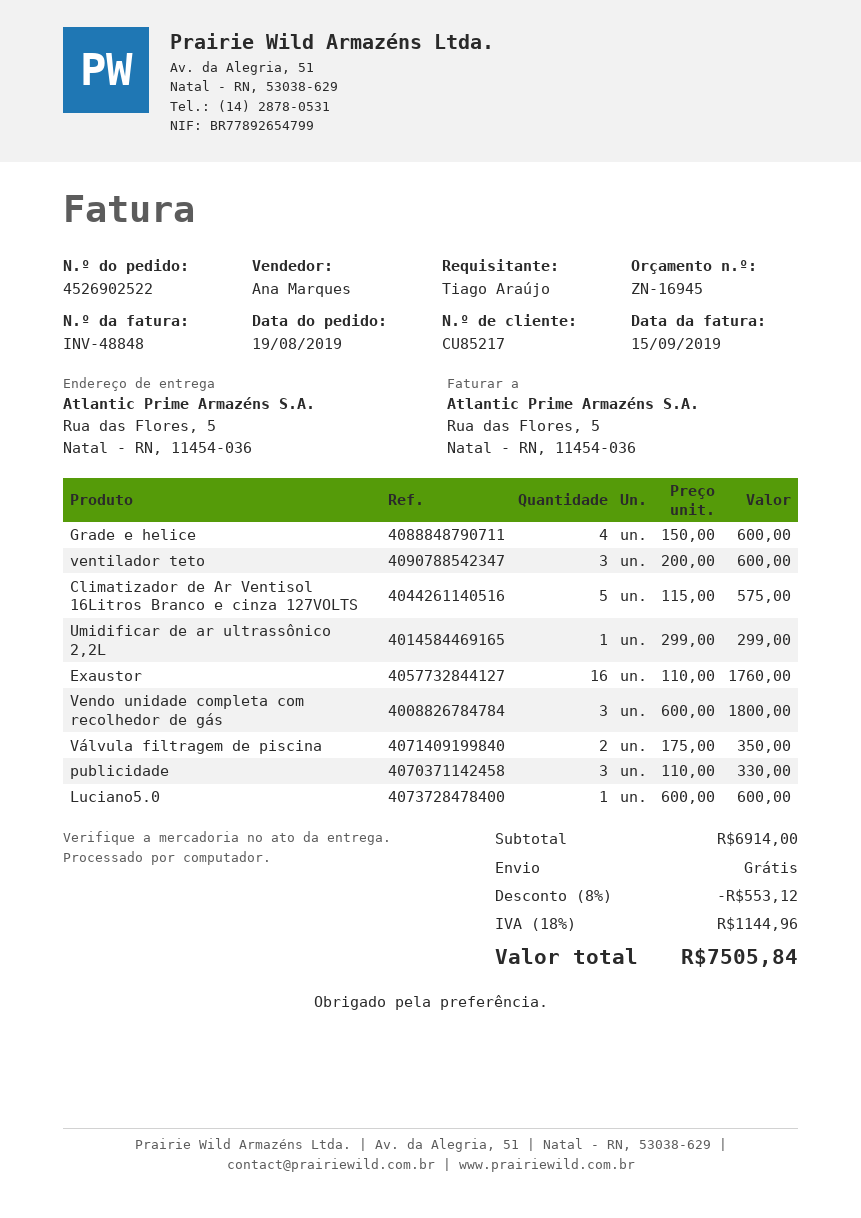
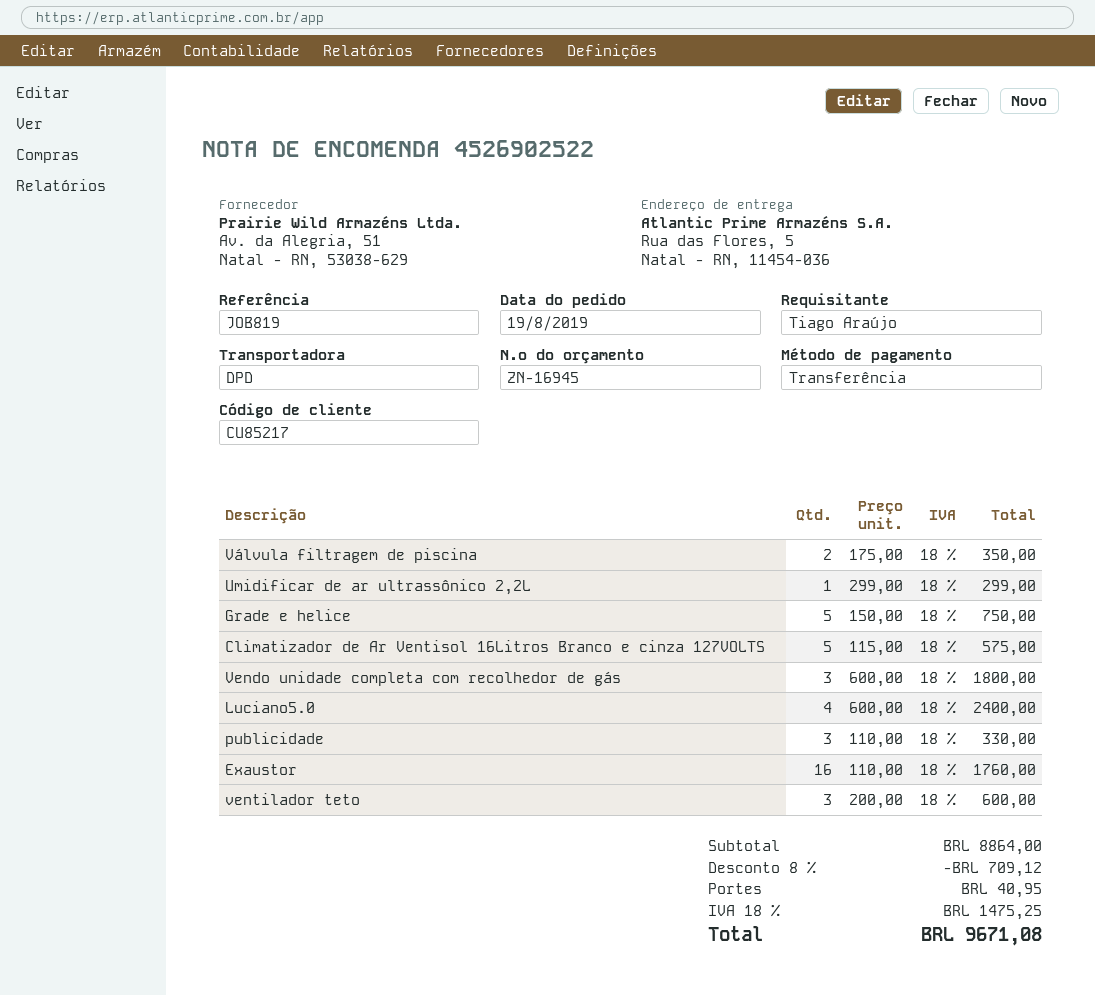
Grade e helice: 4 x 150.00 = 600.00 -> 5 x 150.00 = 750.00
Luciano5.0: 1 x 600.00 = 600.00 -> 4 x 600.00 = 2400.00
subtotal: 6914.00 -> 8864.00
discount: 8% = 553.12 -> 8% = 709.12
shipping: 0.00 -> 40.95
tax: 18% = 1144.96 -> 18% = 1475.25
total: 7505.84 -> 9671.08

